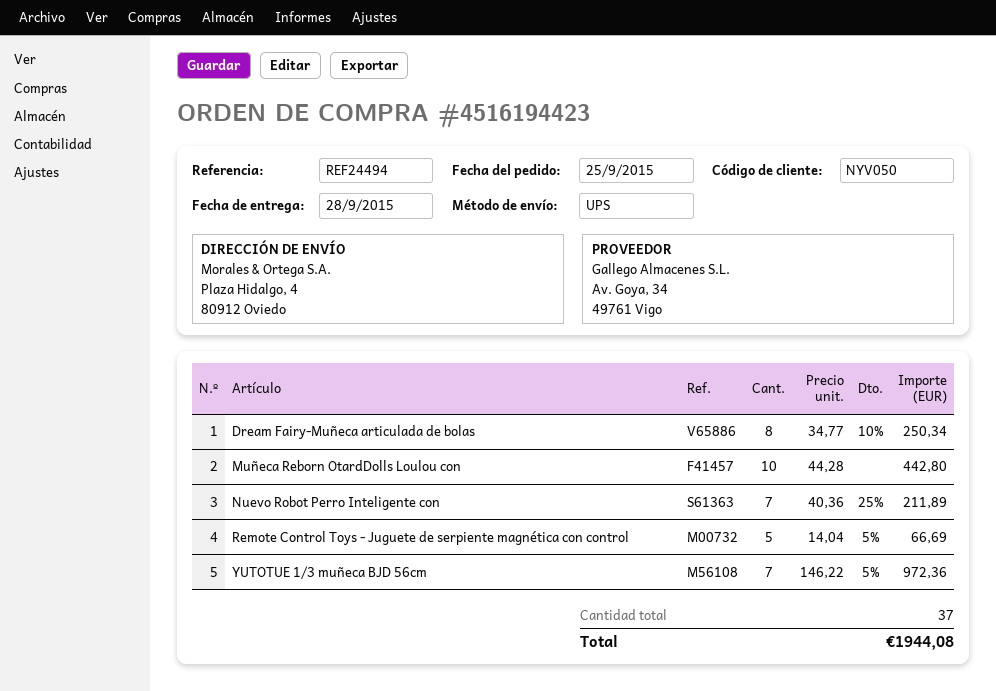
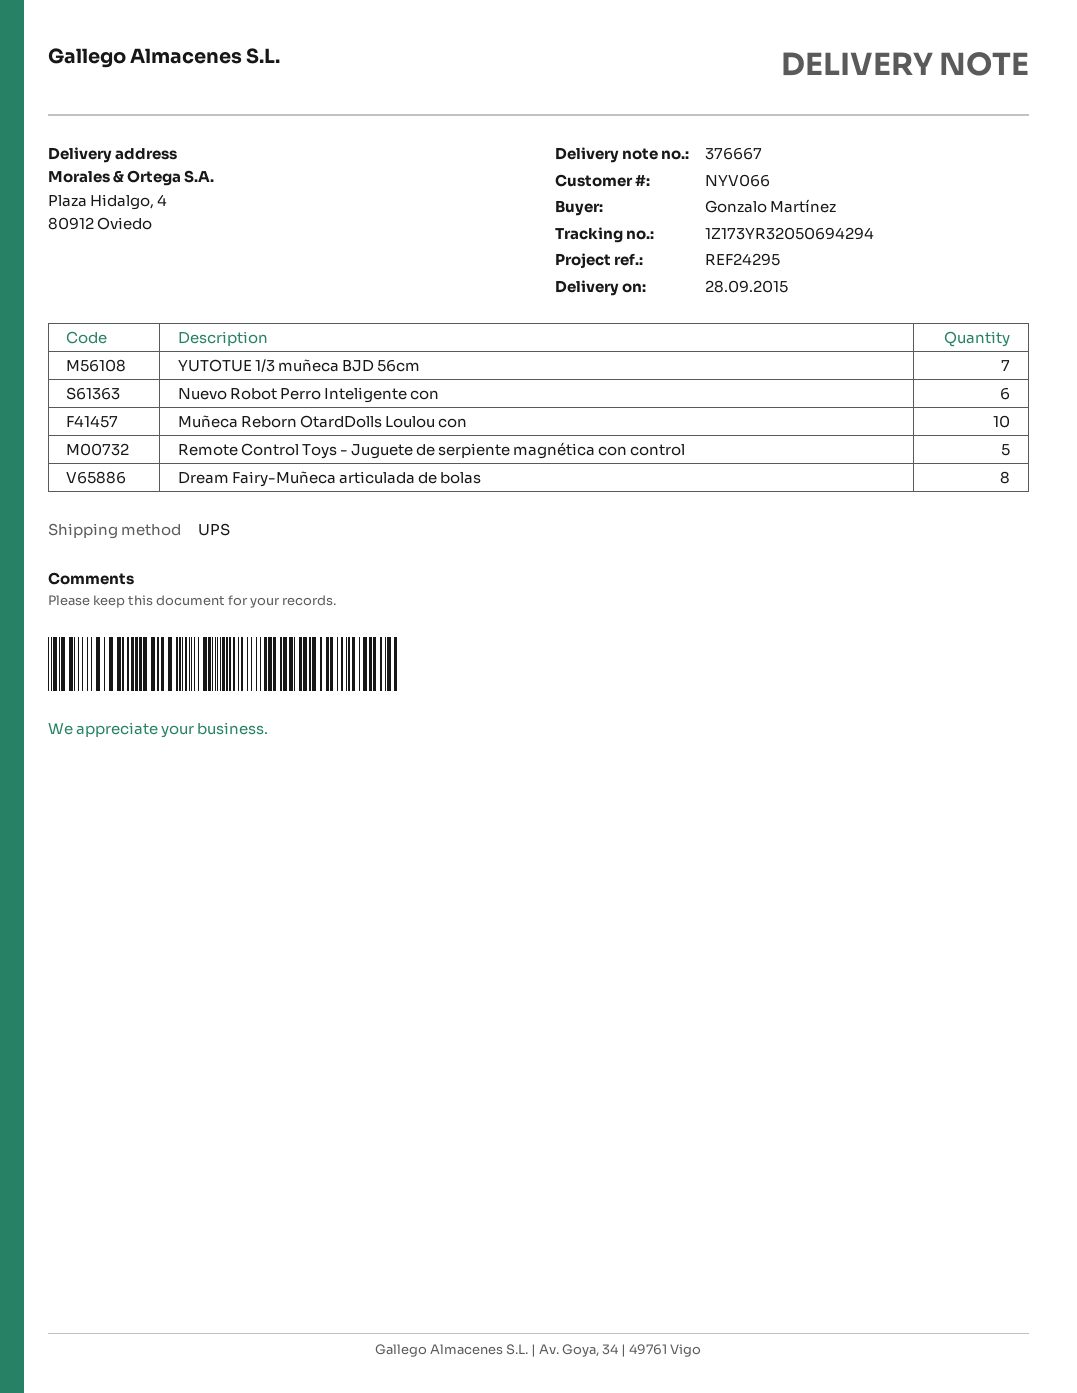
customer number: NYV050 -> NYV066
reference: REF24494 -> REF24295
Nuevo Robot Perro Inteligente con: 7 -> 6

